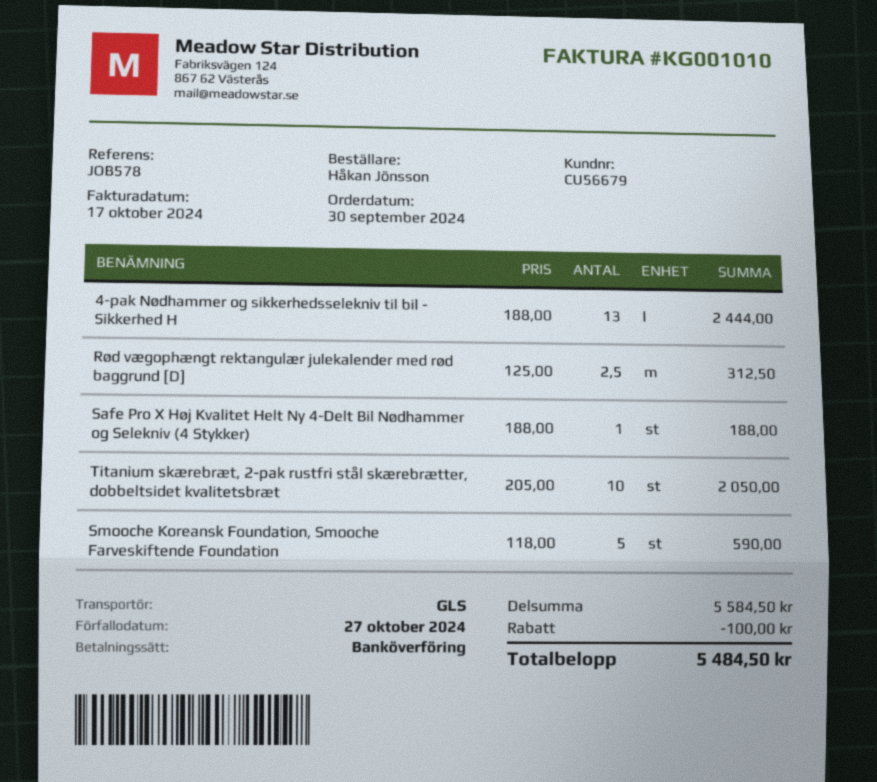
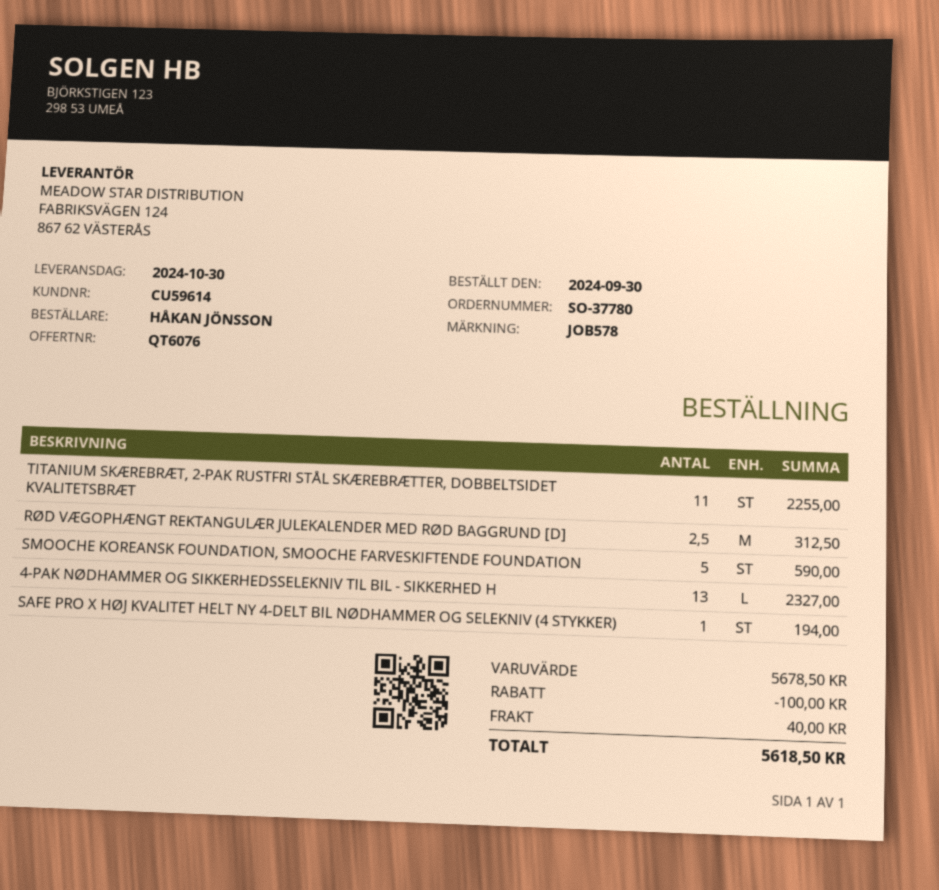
customer number: CU56679 -> CU59614
4-pak Nødhammer og sikkerhedsselekniv til bil - Sikkerhed H: 13 for 2444.00 -> 13 for 2327.00
Safe Pro X Høj Kvalitet Helt Ny 4-Delt Bil Nødhammer og Selekniv (4 Stykker): 1 for 188.00 -> 1 for 194.00
Titanium skærebræt, 2-pak rustfri stål skærebrætter, dobbeltsidet kvalitetsbræt: 10 for 2050.00 -> 11 for 2255.00
subtotal: 5584.50 -> 5678.50
shipping: none -> 40.00
total: 5484.50 -> 5618.50

